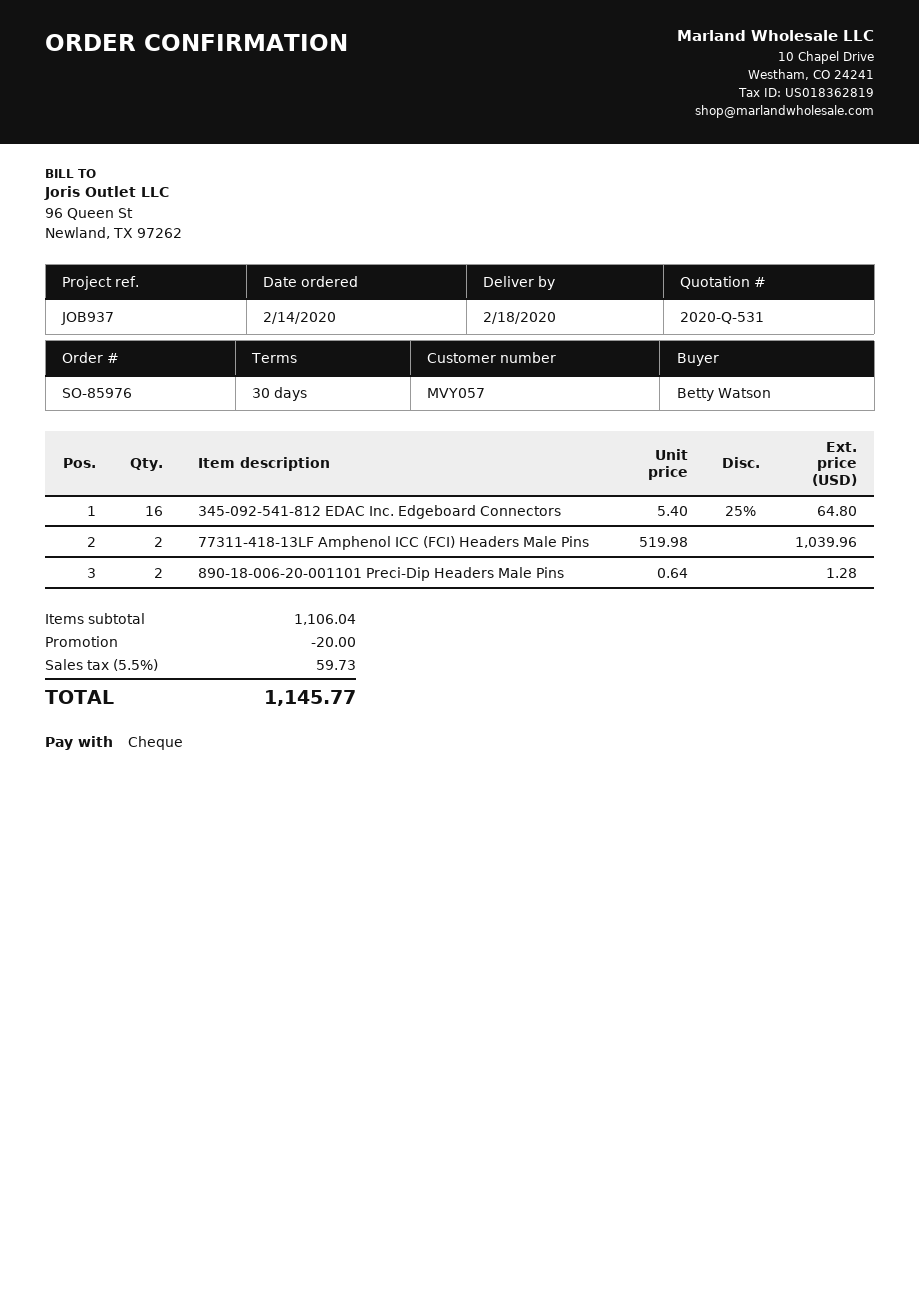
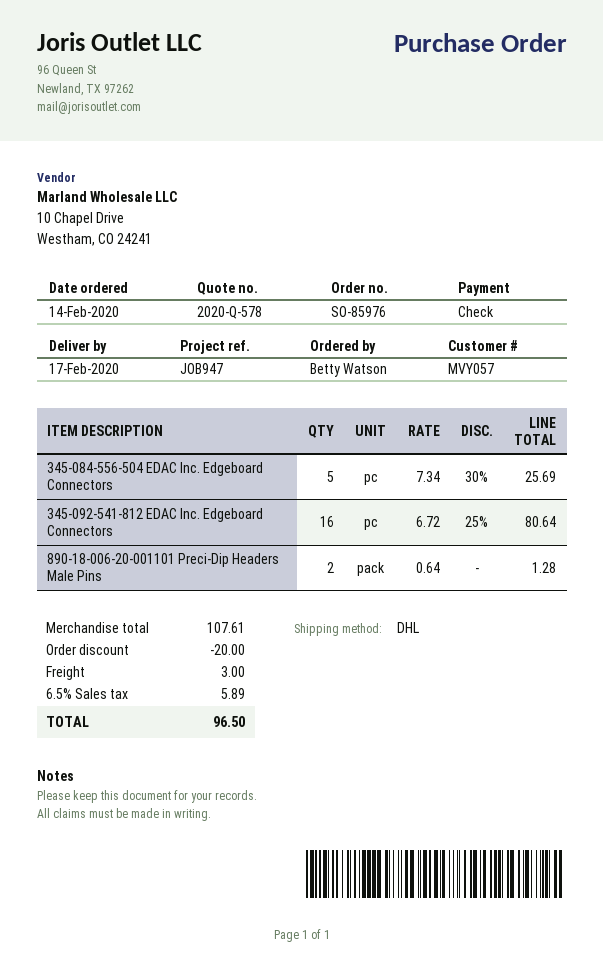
quote number: 2020-Q-531 -> 2020-Q-578
delivery date: 2020-02-18 -> 2020-02-17
reference: JOB937 -> JOB947
345-092-541-812 EDAC Inc. Edgeboard Connectors: 16 x 5.40 - 25% = 64.80 -> 16 x 6.72 - 25% = 80.64
77311-418-13LF Amphenol ICC (FCI) Headers Male Pins: 2 x 519.98 = 1039.96 -> none
345-084-556-504 EDAC Inc. Edgeboard Connectors: none -> 5 x 7.34 - 30% = 25.69
subtotal: 1106.04 -> 107.61
shipping: none -> 3.00
tax: 5.5% = 59.73 -> 6.5% = 5.89
total: 1145.77 -> 96.50

